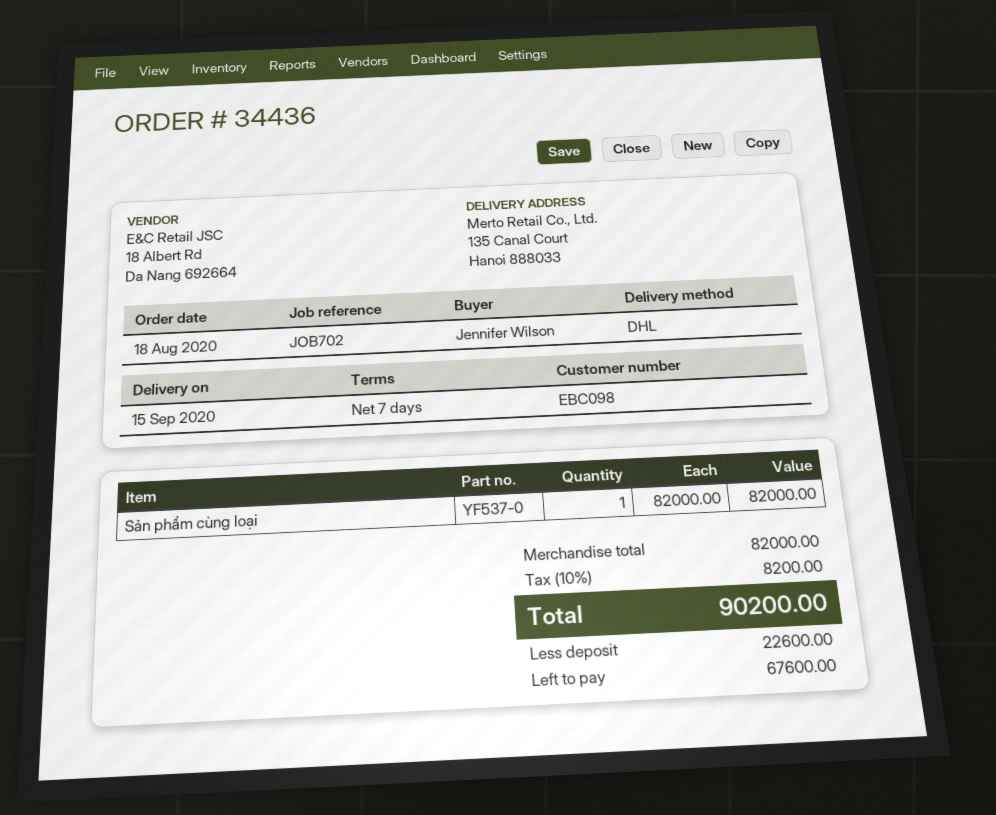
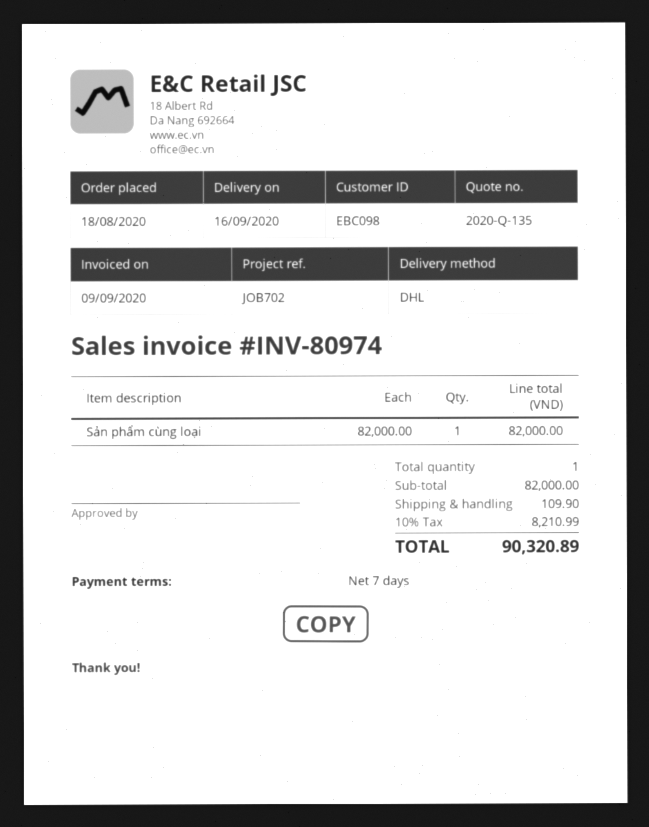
delivery date: 2020-09-15 -> 2020-09-16
shipping: none -> 109.90
tax: 10% = 8200.00 -> 10% = 8210.99
total: 90200.00 -> 90320.89

